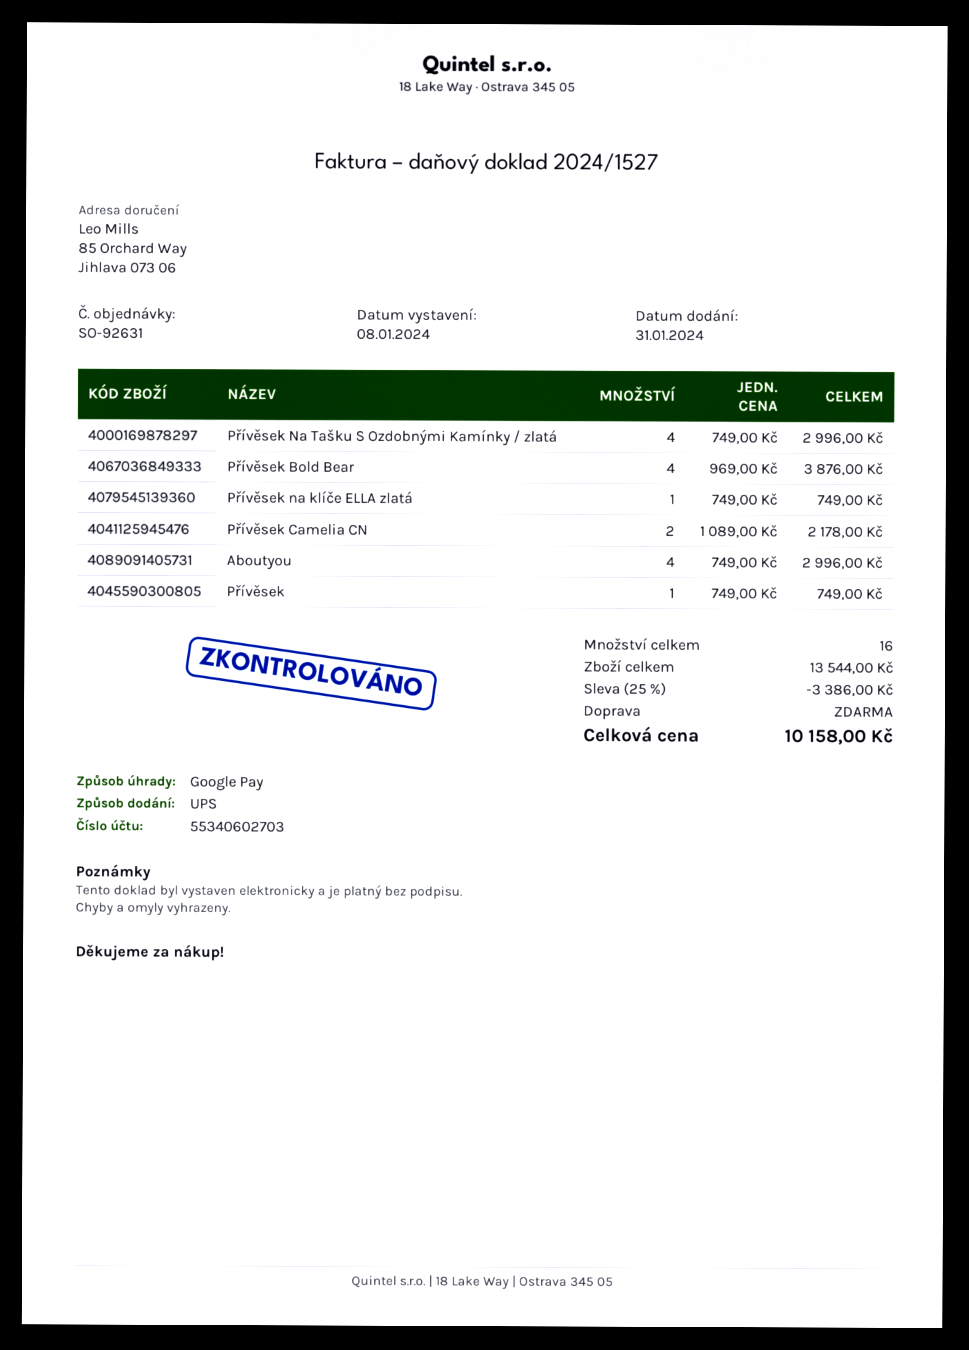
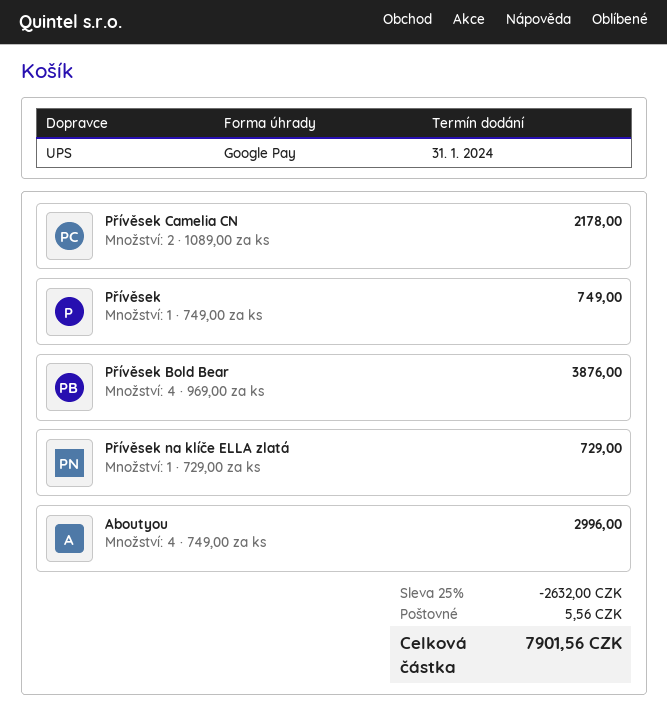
Přívěsek Na Tašku S Ozdobnými Kamínky / zlatá: 4 x 749.00 = 2996.00 -> none
Přívěsek na klíče ELLA zlatá: 1 x 749.00 = 749.00 -> 1 x 729.00 = 729.00
discount: 25% = 3386.00 -> 25% = 2632.00
shipping: 0.00 -> 5.56
total: 10158.00 -> 7901.56

